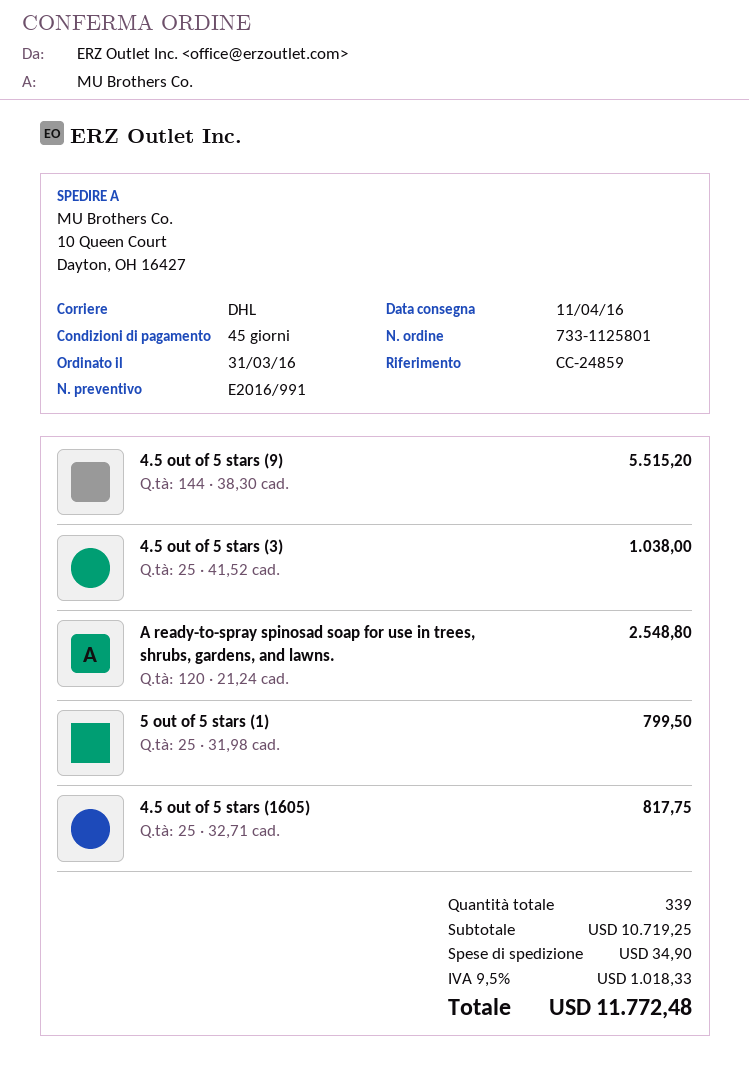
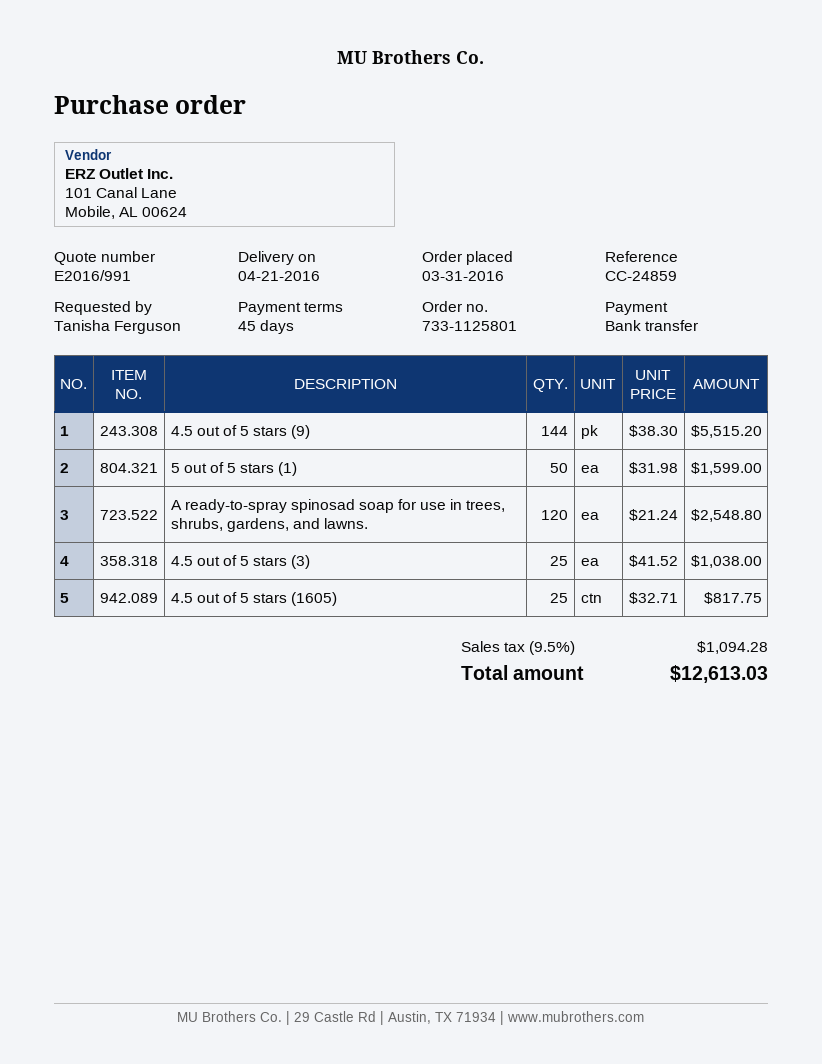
delivery date: 2016-04-11 -> 2016-04-21
5 out of 5 stars (1): 25 x 31.98 = 799.50 -> 50 x 31.98 = 1599.00
shipping: 34.90 -> none
tax: 9.5% = 1018.33 -> 9.5% = 1094.28
total: 11772.48 -> 12613.03

